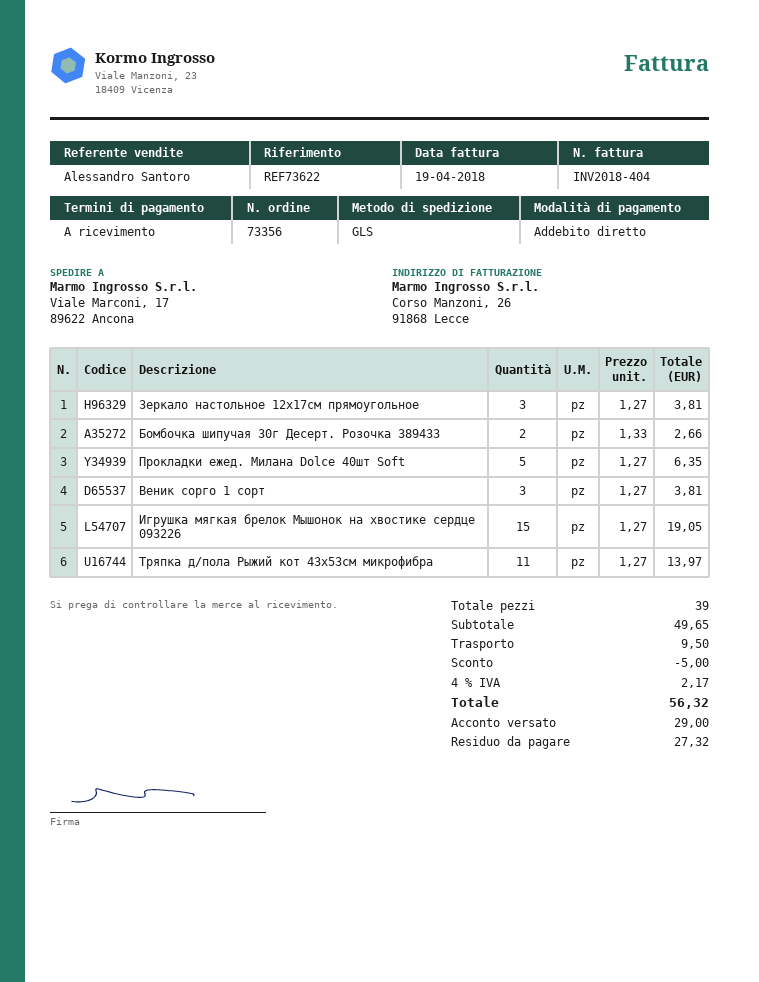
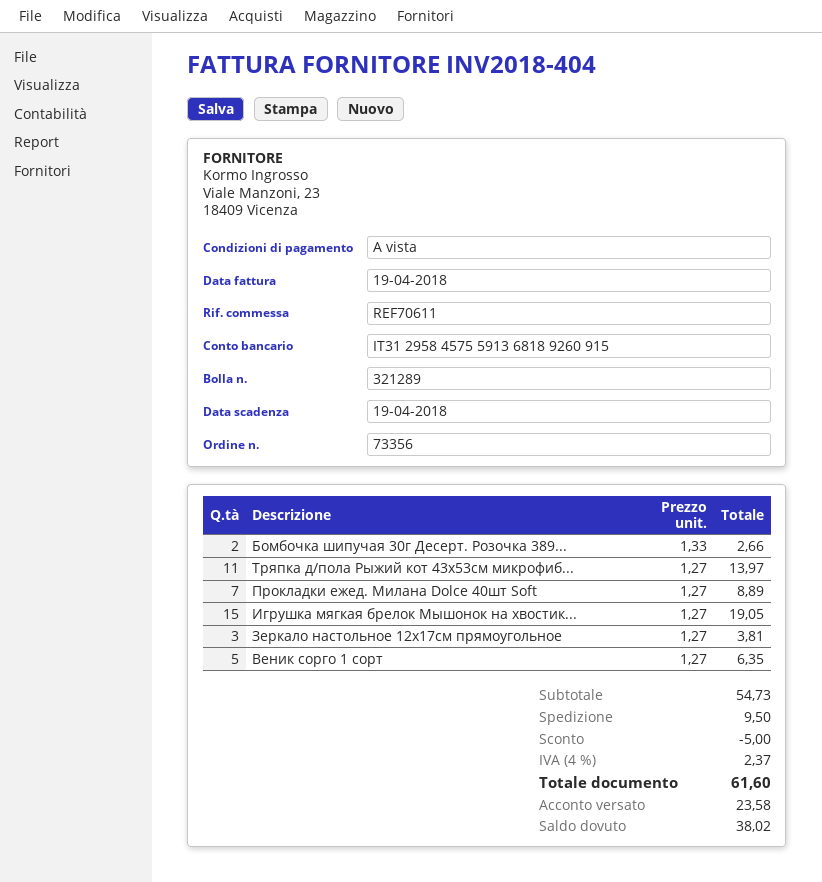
reference: REF73622 -> REF70611
Прокладки ежед. Милана Dolce 40шт Soft: 5 x 1.27 = 6.35 -> 7 x 1.27 = 8.89
Веник сорго 1 сорт: 3 x 1.27 = 3.81 -> 5 x 1.27 = 6.35
subtotal: 49.65 -> 54.73
tax: 4% = 2.17 -> 4% = 2.37
total: 56.32 -> 61.60
deposit: 29.00 -> 23.58
balance: 27.32 -> 38.02

